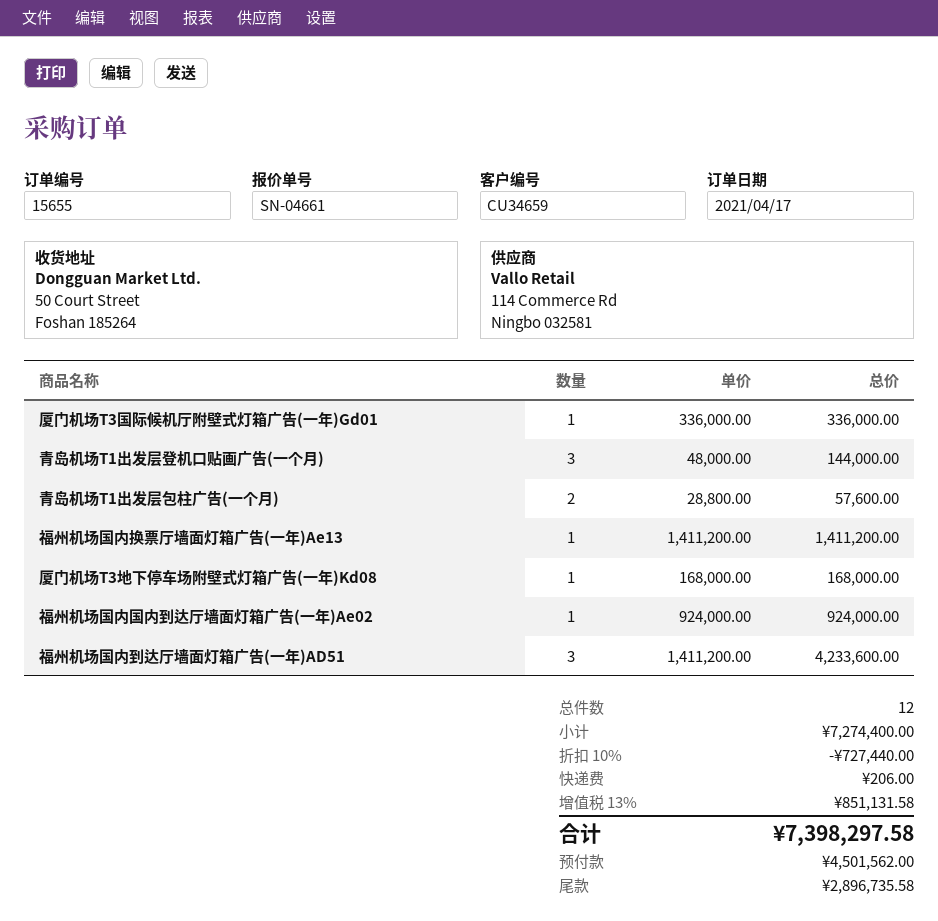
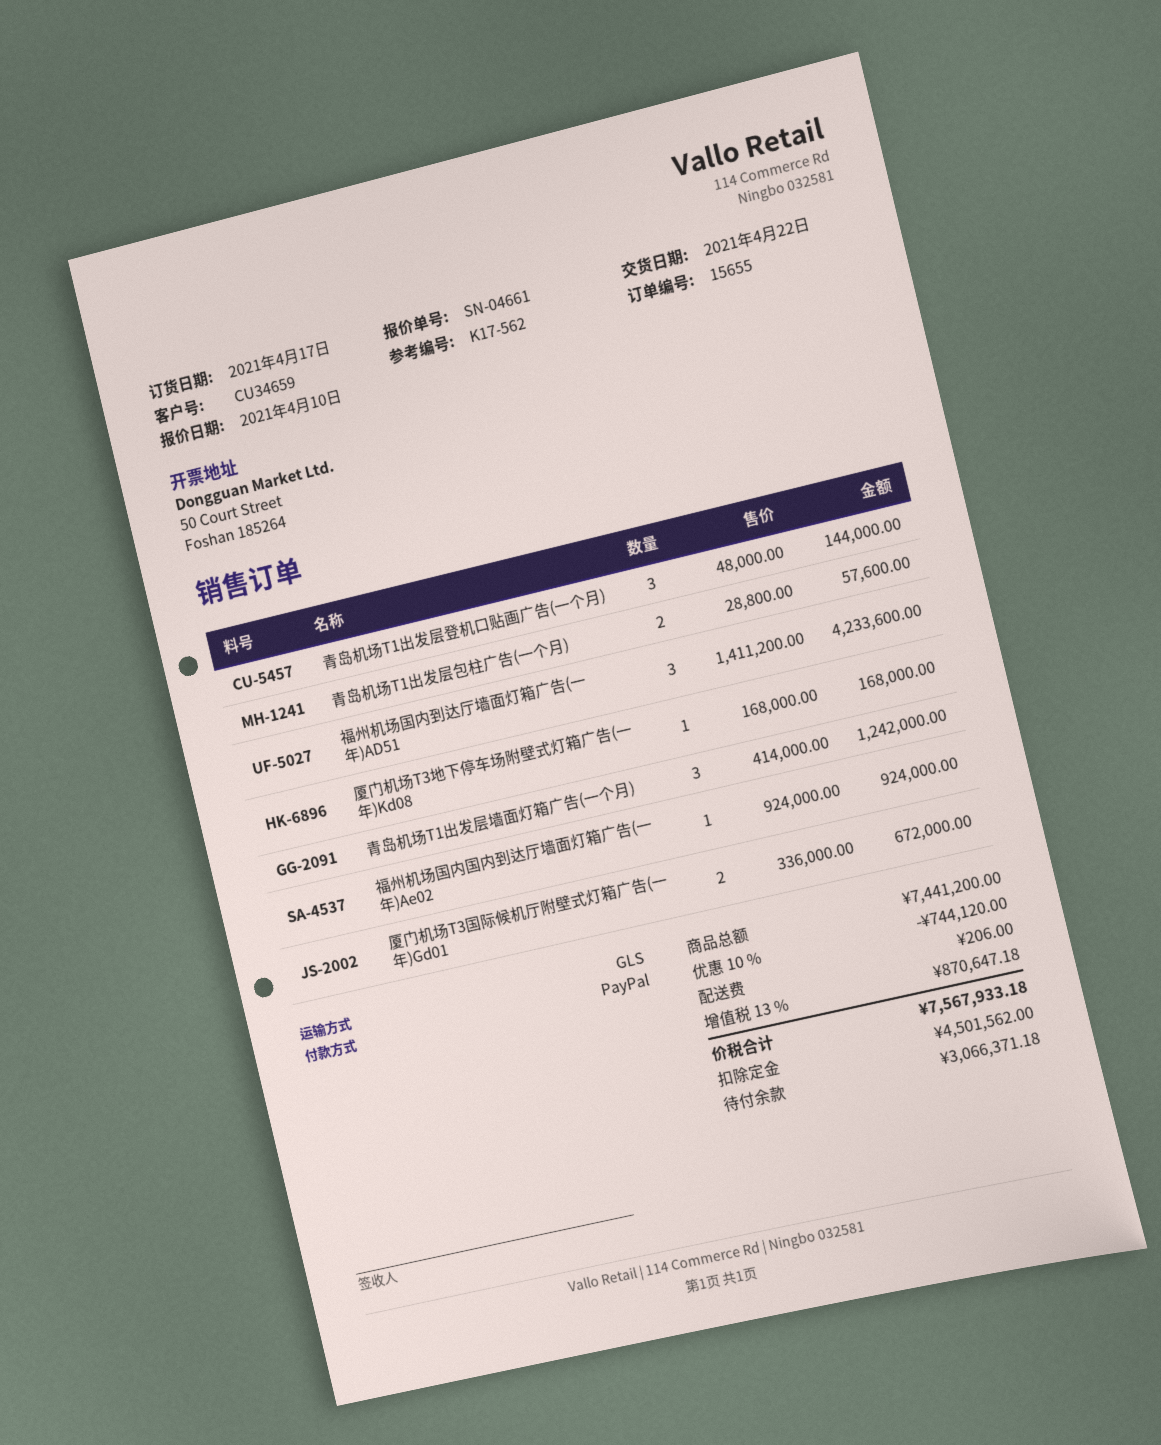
厦门机场T3国际候机厅附壁式灯箱广告(一年)Gd01: 1 x 336000.00 = 336000.00 -> 2 x 336000.00 = 672000.00
福州机场国内换票厅墙面灯箱广告(一年)Ae13: 1 x 1411200.00 = 1411200.00 -> none
青岛机场T1出发层墙面灯箱广告(一个月): none -> 3 x 414000.00 = 1242000.00
subtotal: 7274400.00 -> 7441200.00
discount: 10% = 727440.00 -> 10% = 744120.00
tax: 13% = 851131.58 -> 13% = 870647.18
total: 7398297.58 -> 7567933.18
balance: 2896735.58 -> 3066371.18

